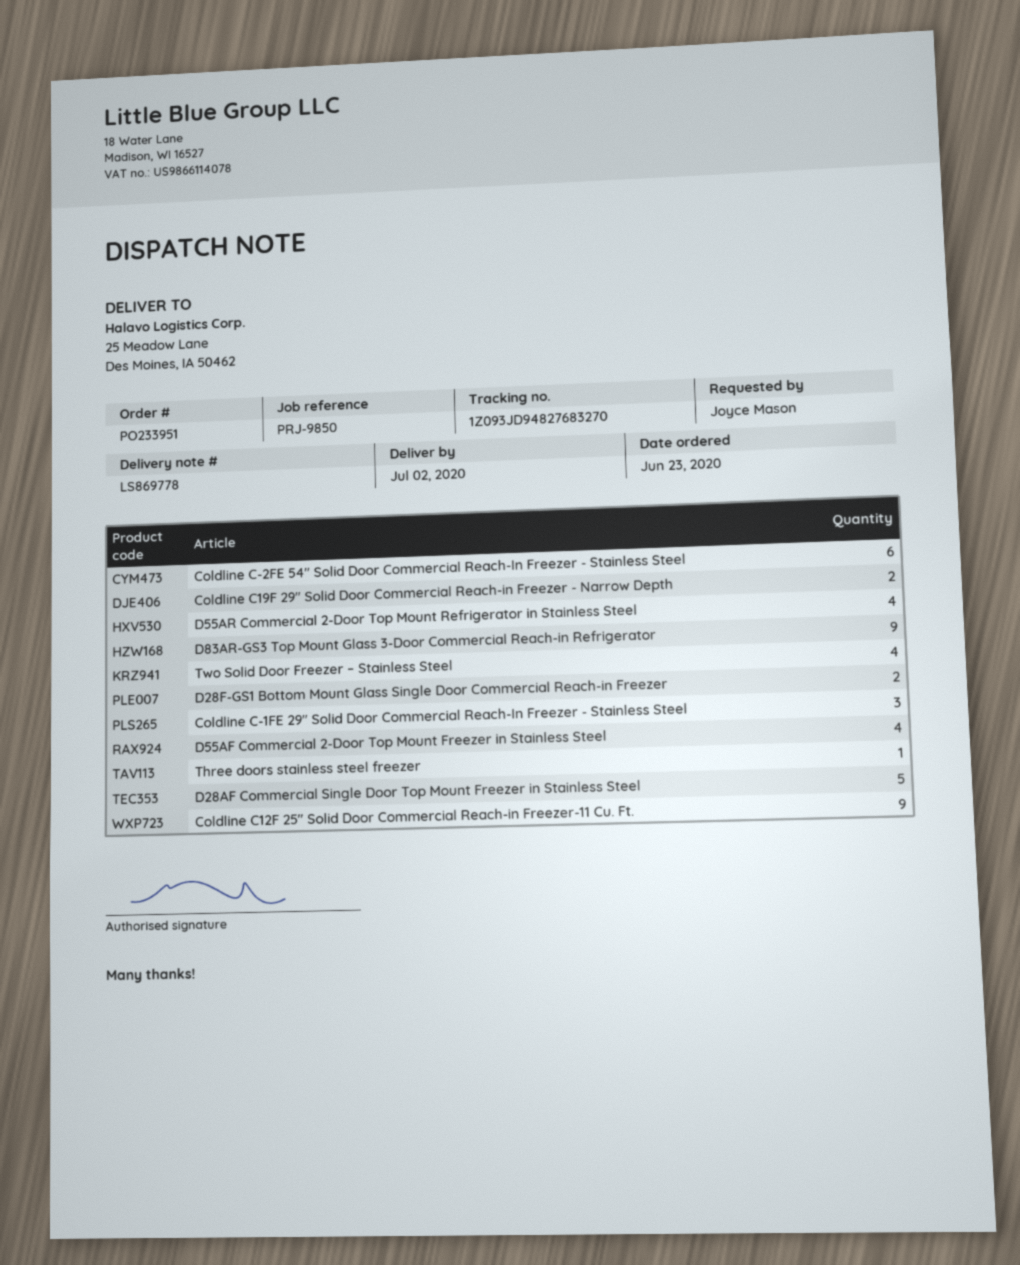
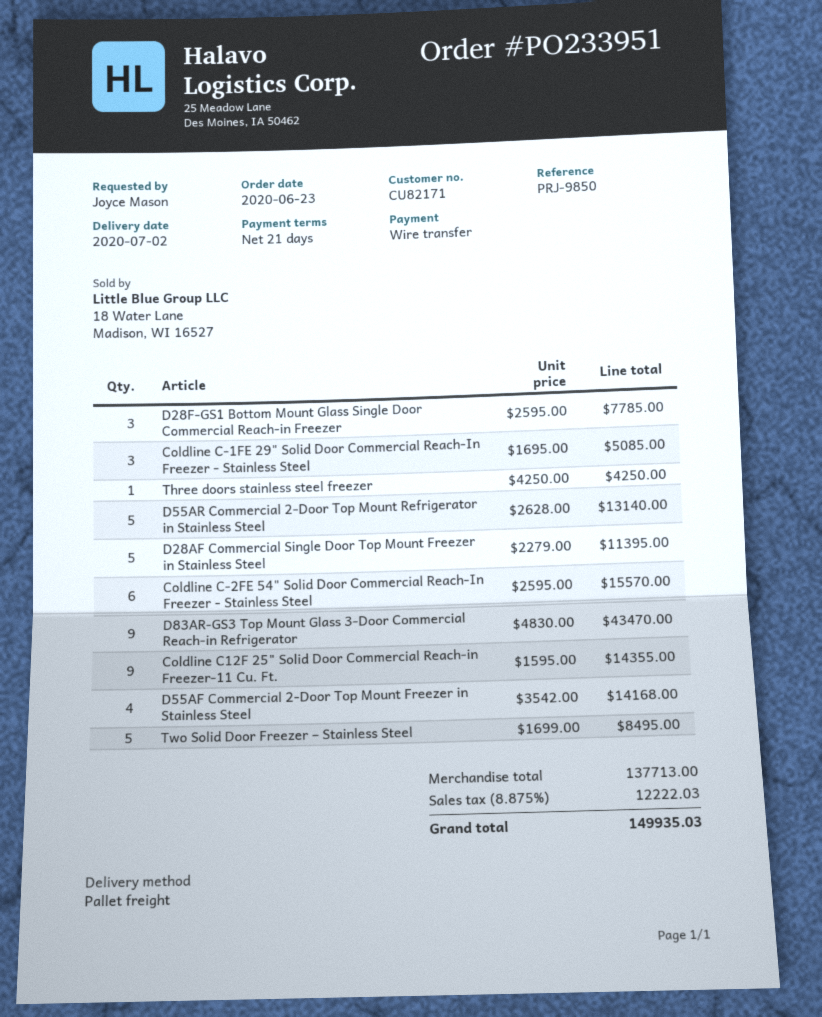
Coldline C19F 29" Solid Door Commercial Reach-in Freezer - Narrow Depth: 2 -> none
D55AR Commercial 2-Door Top Mount Refrigerator in Stainless Steel: 4 -> 5
Two Solid Door Freezer – Stainless Steel: 4 -> 5
D28F-GS1 Bottom Mount Glass Single Door Commercial Reach-in Freezer: 2 -> 3

